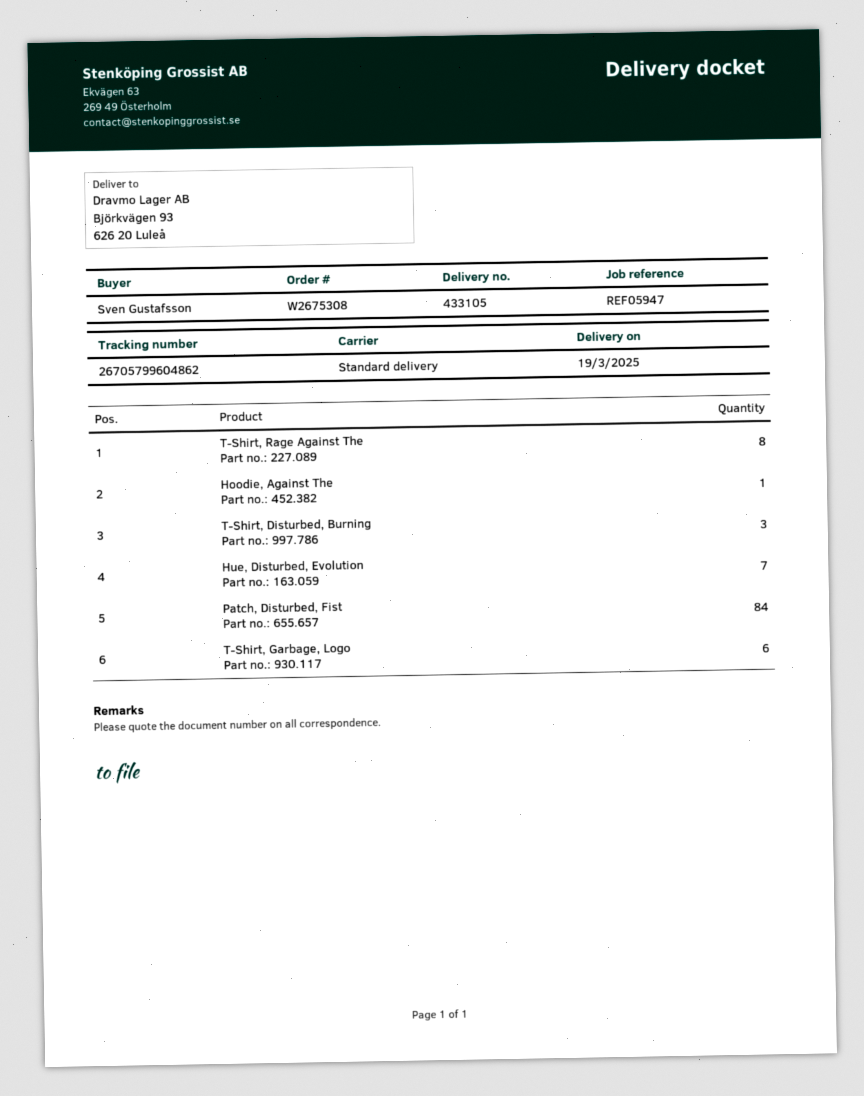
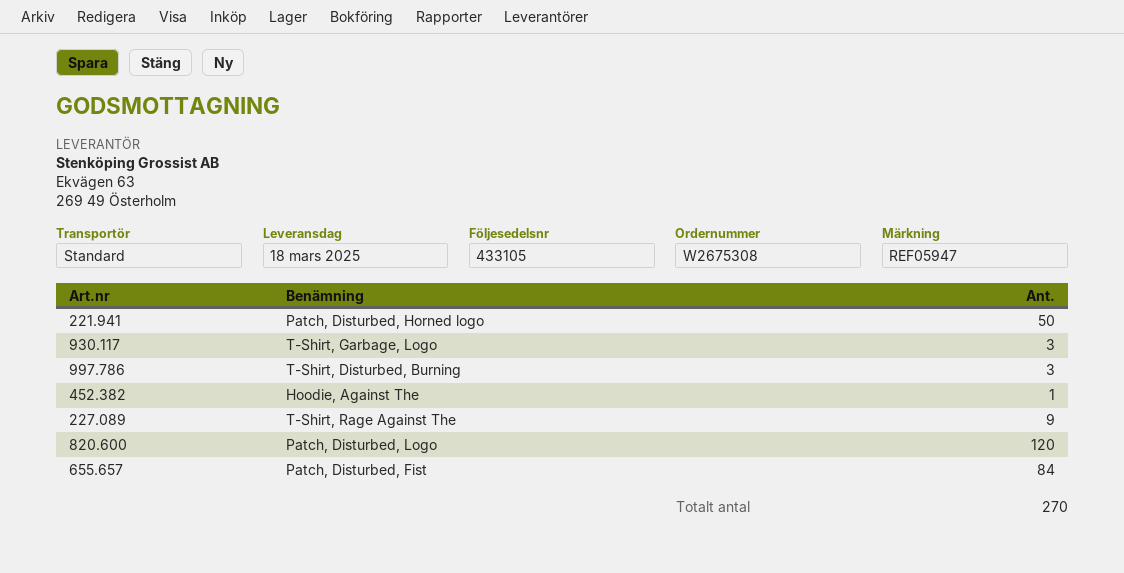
delivery date: 2025-03-19 -> 2025-03-18
T-Shirt, Rage Against The: 8 -> 9
Hue, Disturbed, Evolution: 7 -> none
T-Shirt, Garbage, Logo: 6 -> 3
Patch, Disturbed, Horned logo: none -> 50
Patch, Disturbed, Logo: none -> 120

